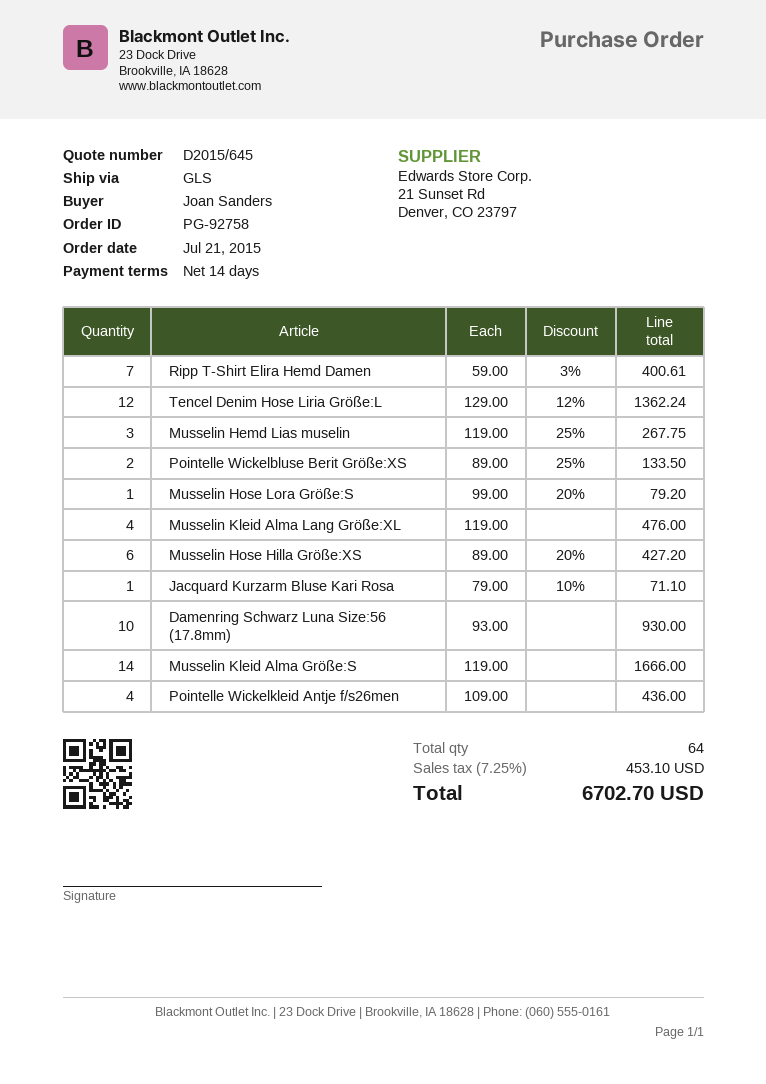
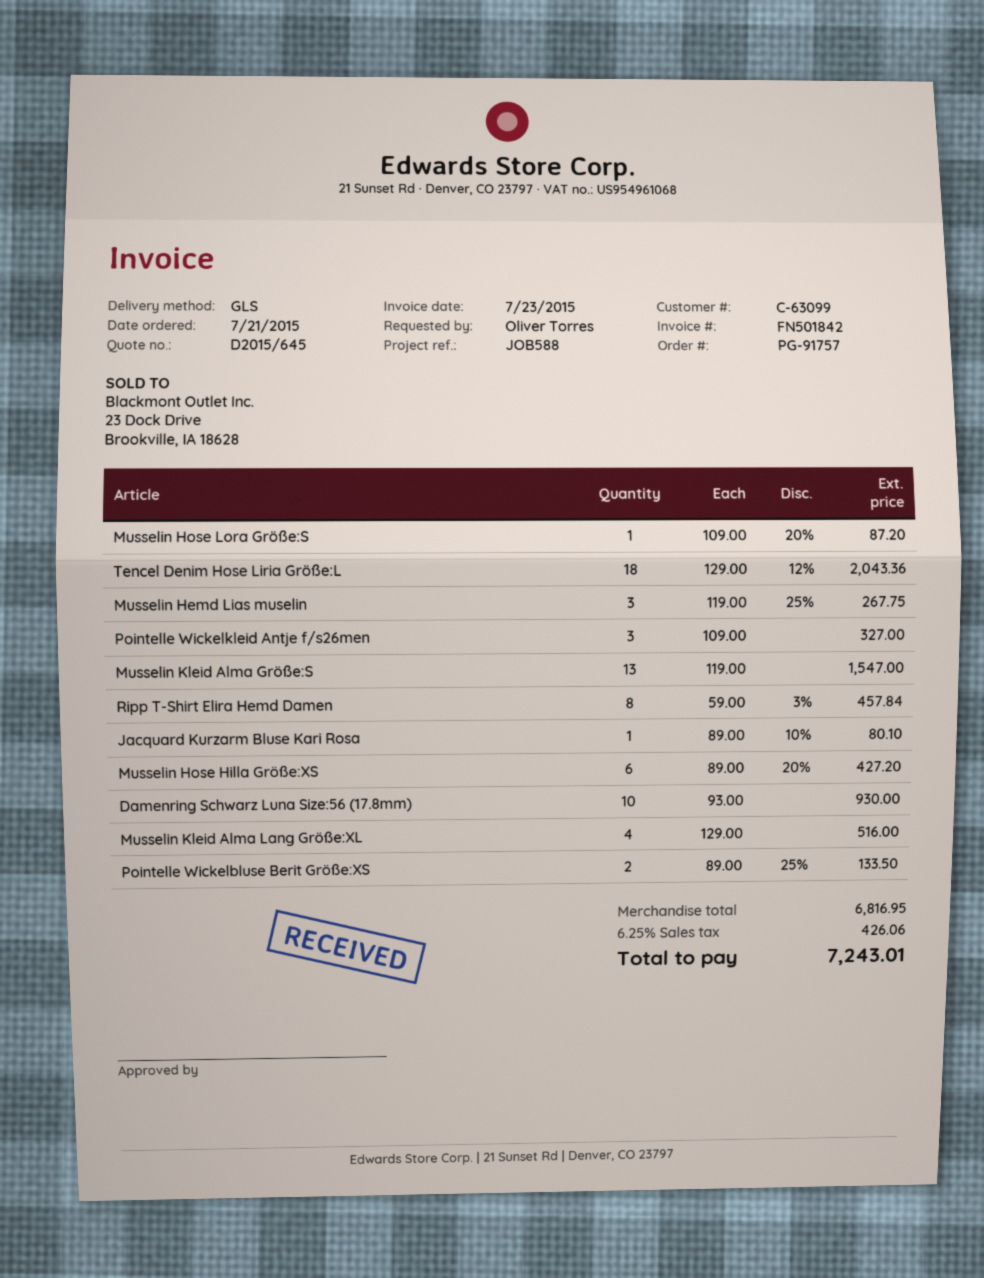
order number: PG-92758 -> PG-91757
ordered by: Joan Sanders -> Oliver Torres
Ripp T-Shirt Elira Hemd Damen: 7 x 59.00 - 3% = 400.61 -> 8 x 59.00 - 3% = 457.84
Tencel Denim Hose Liria Größe:L: 12 x 129.00 - 12% = 1362.24 -> 18 x 129.00 - 12% = 2043.36
Musselin Hose Lora Größe:S: 1 x 99.00 - 20% = 79.20 -> 1 x 109.00 - 20% = 87.20
Musselin Kleid Alma Lang Größe:XL: 4 x 119.00 = 476.00 -> 4 x 129.00 = 516.00
Jacquard Kurzarm Bluse Kari Rosa: 1 x 79.00 - 10% = 71.10 -> 1 x 89.00 - 10% = 80.10
Musselin Kleid Alma Größe:S: 14 x 119.00 = 1666.00 -> 13 x 119.00 = 1547.00
Pointelle Wickelkleid Antje f/s26men: 4 x 109.00 = 436.00 -> 3 x 109.00 = 327.00
tax: 7.25% = 453.10 -> 6.25% = 426.06
total: 6702.70 -> 7243.01

